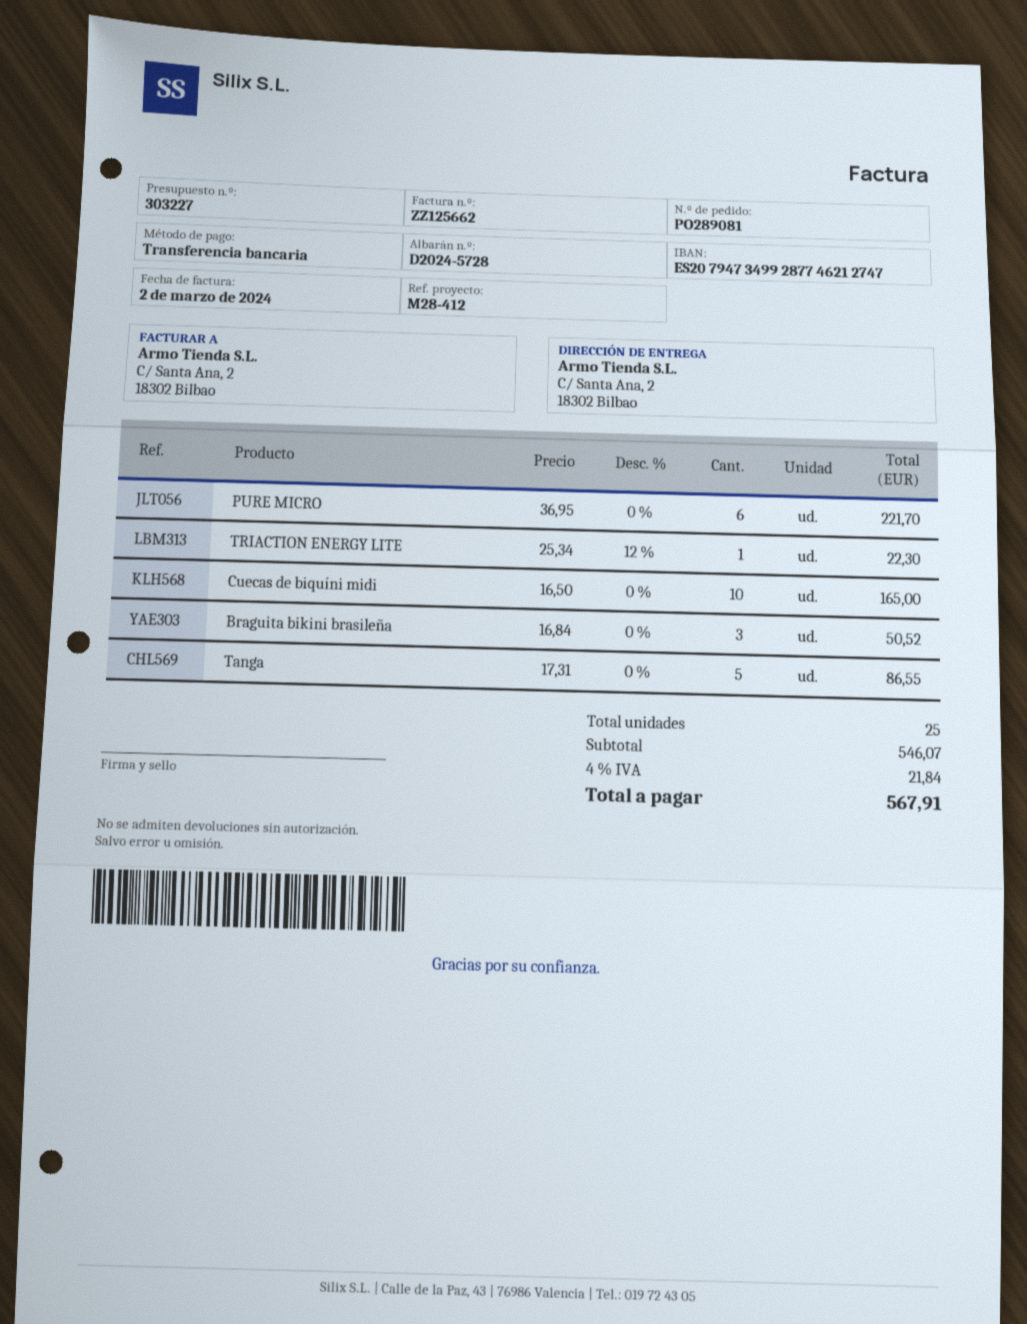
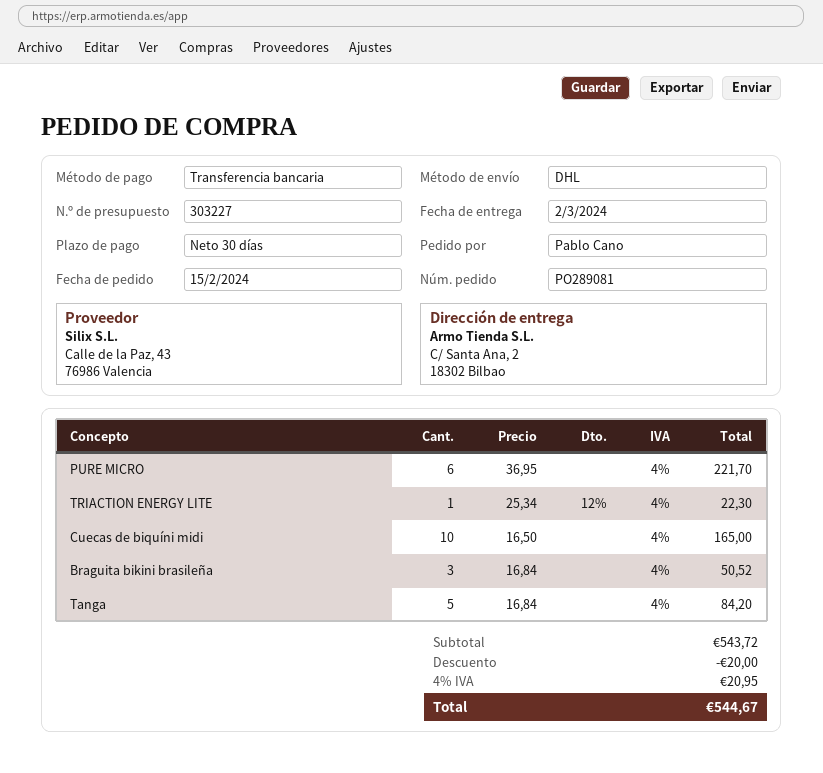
Tanga: 5 x 17.31 = 86.55 -> 5 x 16.84 = 84.20
subtotal: 546.07 -> 543.72
discount: none -> 20.00
tax: 4% = 21.84 -> 4% = 20.95
total: 567.91 -> 544.67

